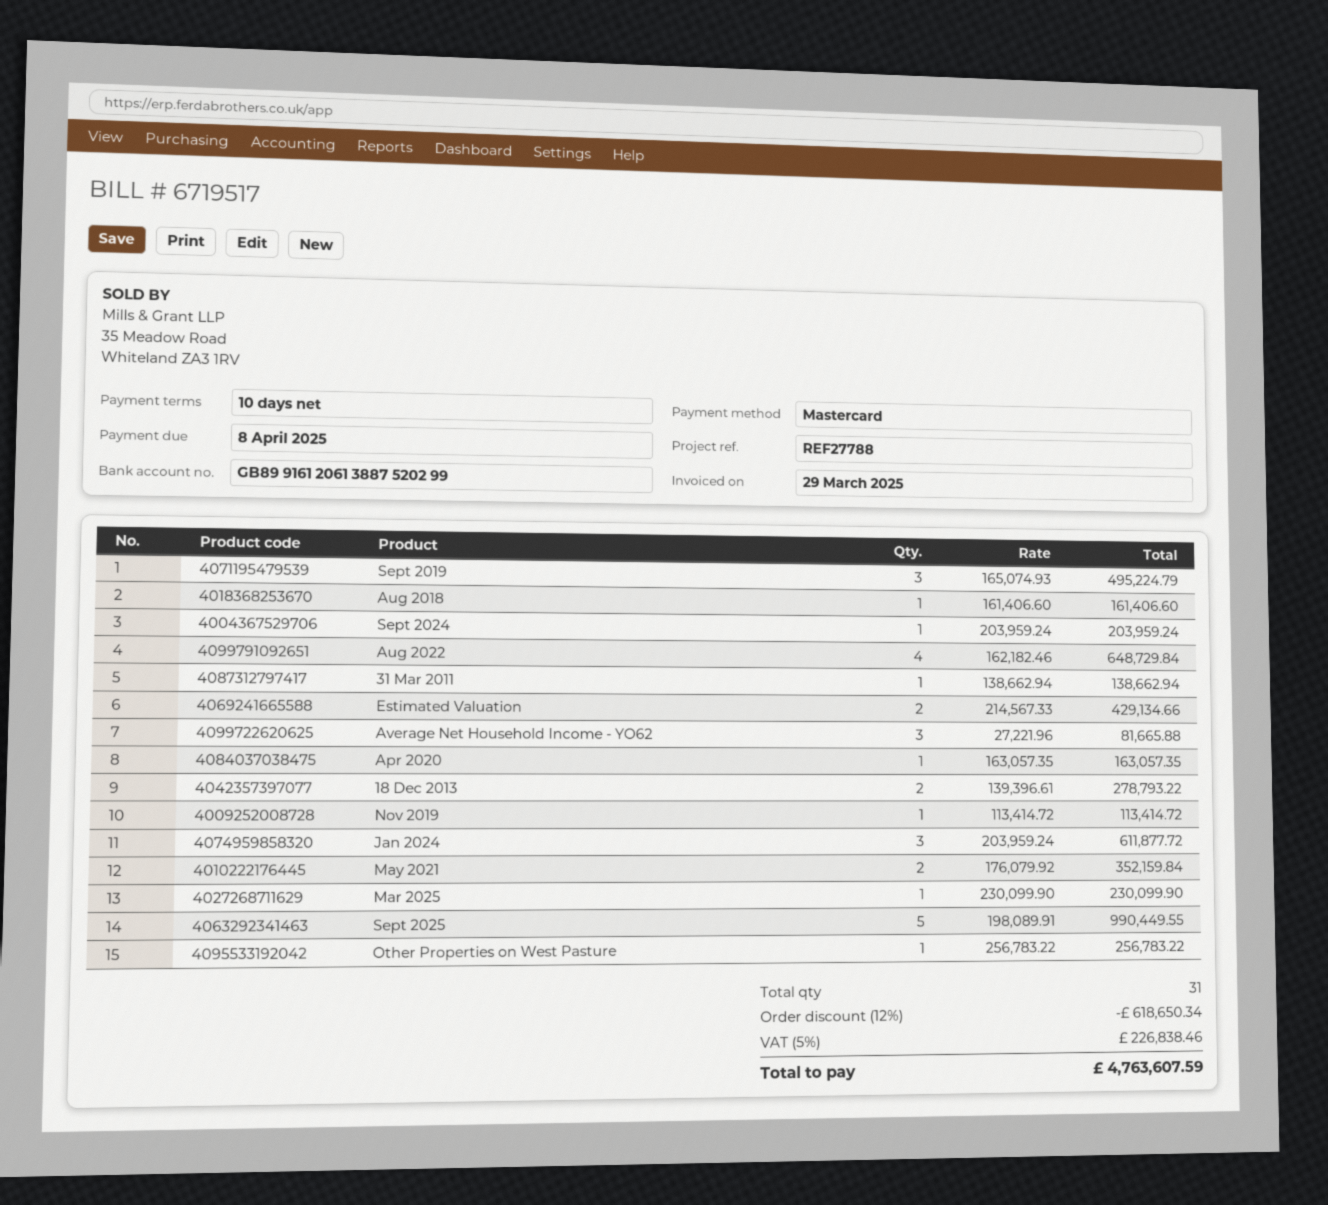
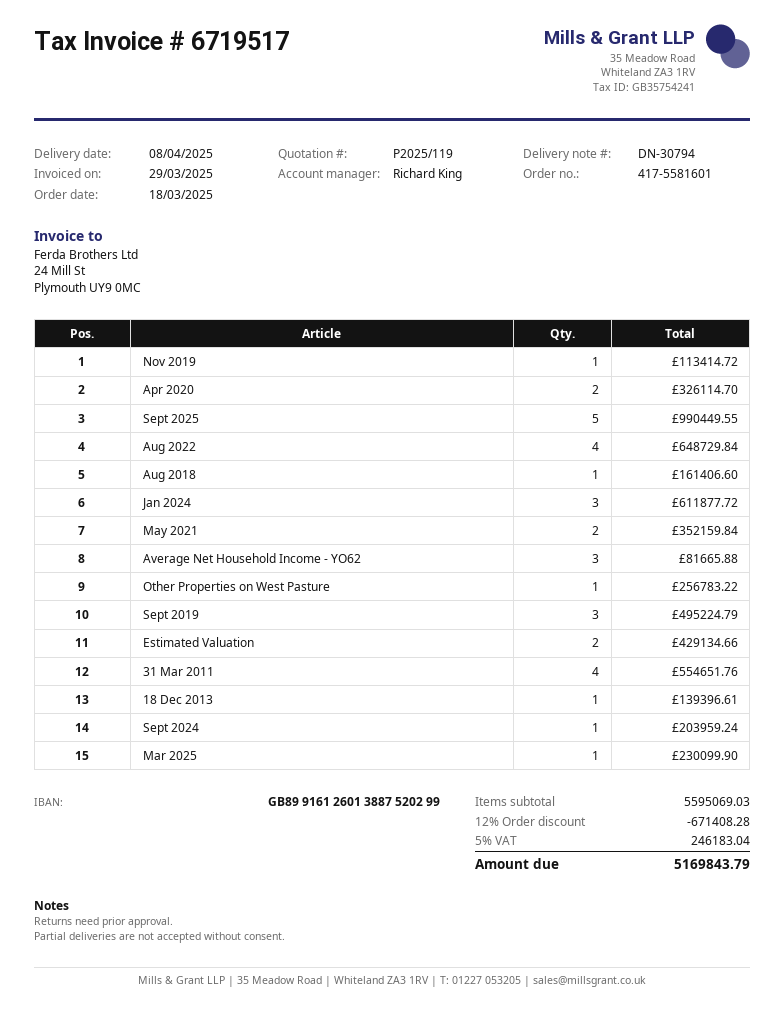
bank account: GB89916120613887520299 -> GB89916126013887520299
31 Mar 2011: 1 for 138662.94 -> 4 for 554651.76
Apr 2020: 1 for 163057.35 -> 2 for 326114.70
18 Dec 2013: 2 for 278793.22 -> 1 for 139396.61
discount: 12% = 618650.34 -> 12% = 671408.28
tax: 5% = 226838.46 -> 5% = 246183.04
total: 4763607.59 -> 5169843.79

